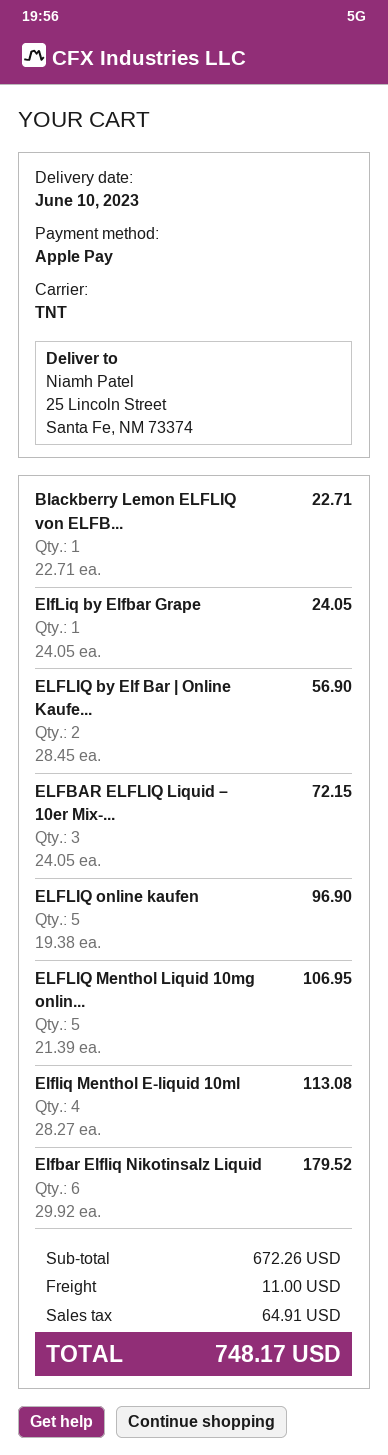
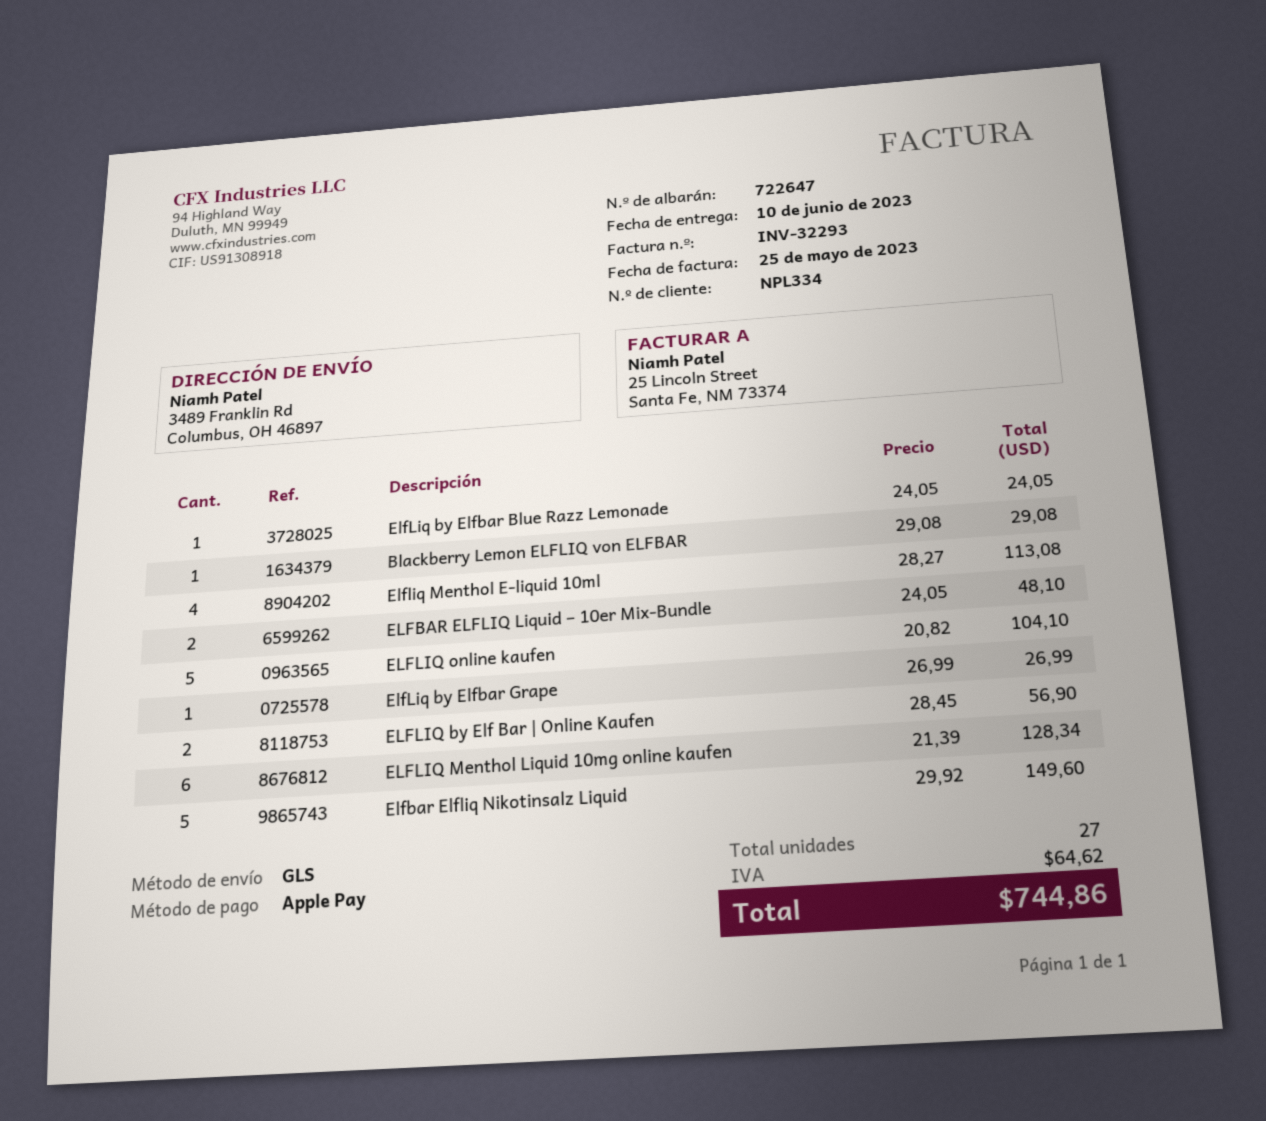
shipping method: TNT -> GLS
ship to: 25 Lincoln Street, Santa Fe, NM 73374 -> 3489 Franklin Rd, Columbus, OH 46897
Blackberry Lemon ELFLIQ von ELFB...: 1 x 22.71 = 22.71 -> 1 x 29.08 = 29.08
ElfLiq by Elfbar Grape: 1 x 24.05 = 24.05 -> 1 x 26.99 = 26.99
ELFBAR ELFLIQ Liquid – 10er Mix-...: 3 x 24.05 = 72.15 -> 2 x 24.05 = 48.10
ELFLIQ online kaufen: 5 x 19.38 = 96.90 -> 5 x 20.82 = 104.10
ELFLIQ Menthol Liquid 10mg onlin...: 5 x 21.39 = 106.95 -> 6 x 21.39 = 128.34
Elfbar Elfliq Nikotinsalz Liquid: 6 x 29.92 = 179.52 -> 5 x 29.92 = 149.60
ElfLiq by Elfbar Blue Razz Lemonade: none -> 1 x 24.05 = 24.05
shipping: 11.00 -> none
tax: 64.91 -> 64.62
total: 748.17 -> 744.86

